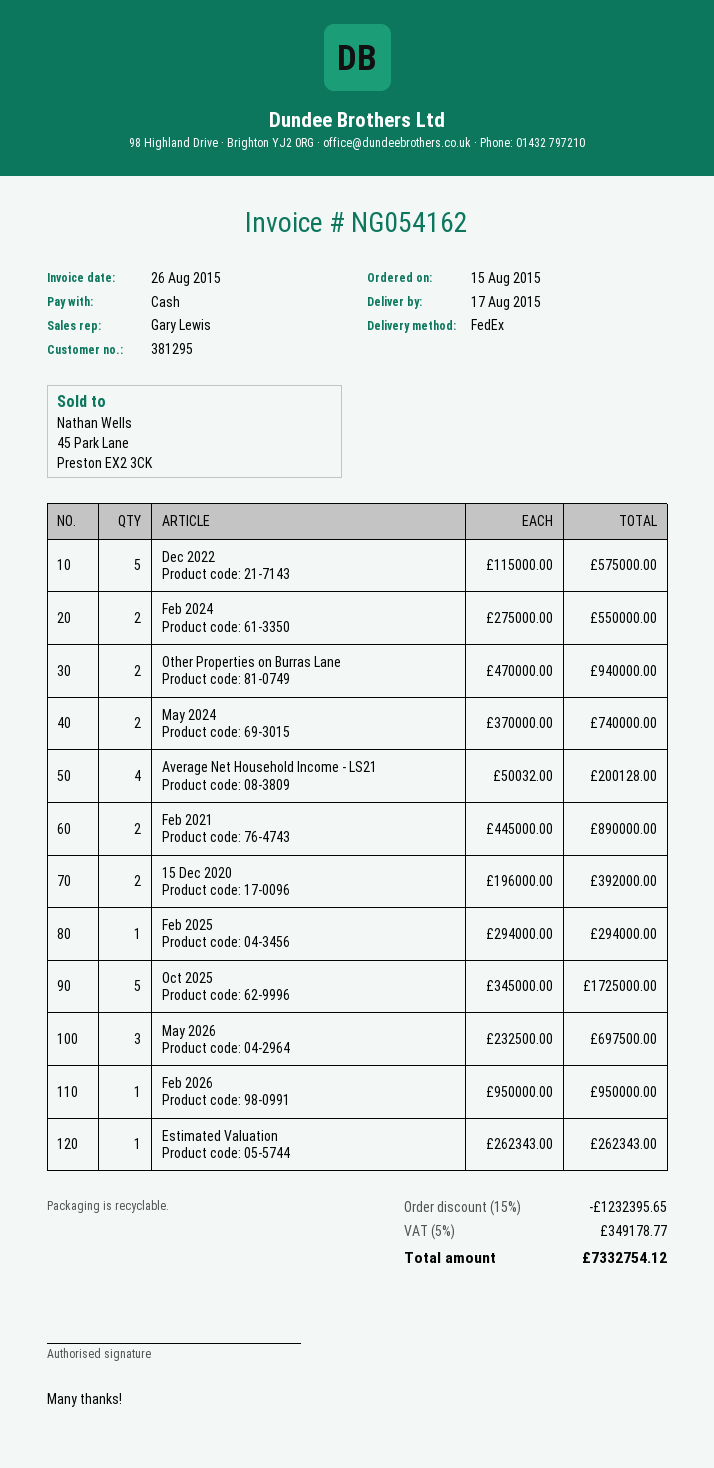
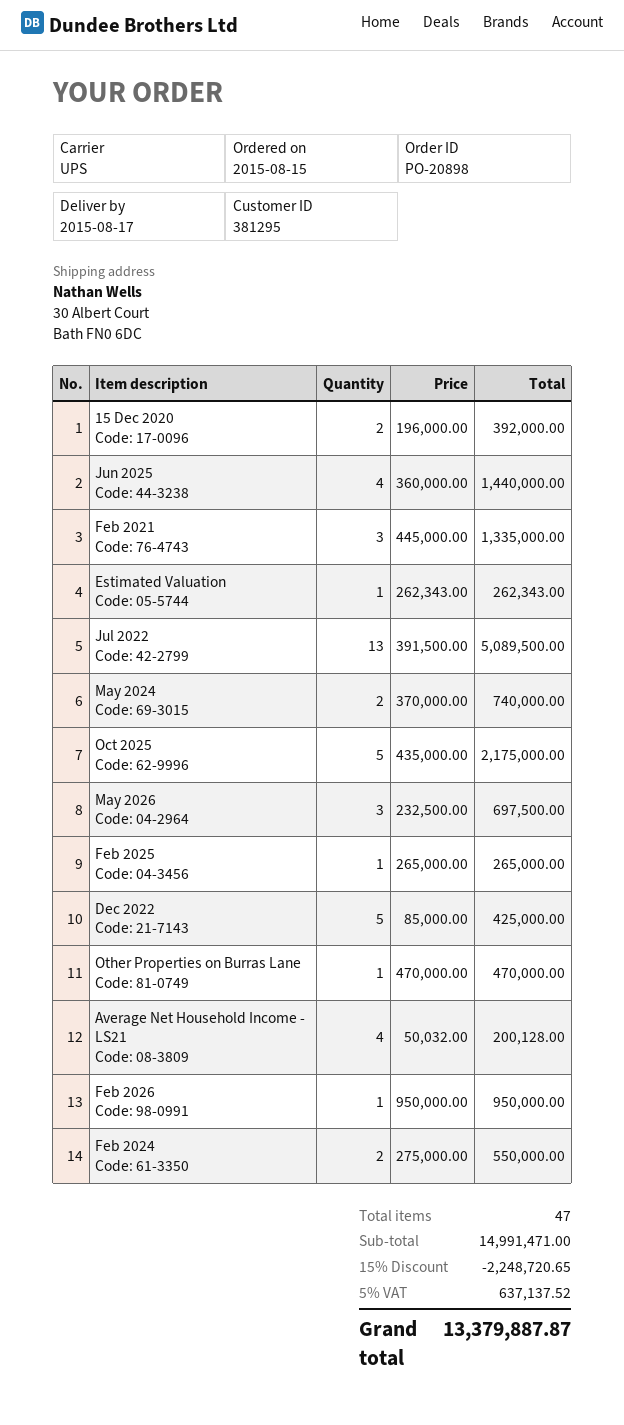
shipping method: FedEx -> UPS
Dec 2022: 5 x 115000.00 = 575000.00 -> 5 x 85000.00 = 425000.00
Other Properties on Burras Lane: 2 x 470000.00 = 940000.00 -> 1 x 470000.00 = 470000.00
Feb 2021: 2 x 445000.00 = 890000.00 -> 3 x 445000.00 = 1335000.00
Feb 2025: 1 x 294000.00 = 294000.00 -> 1 x 265000.00 = 265000.00
Oct 2025: 5 x 345000.00 = 1725000.00 -> 5 x 435000.00 = 2175000.00
Jun 2025: none -> 4 x 360000.00 = 1440000.00
Jul 2022: none -> 13 x 391500.00 = 5089500.00
discount: 15% = 1232395.65 -> 15% = 2248720.65
tax: 5% = 349178.77 -> 5% = 637137.52
total: 7332754.12 -> 13379887.87

